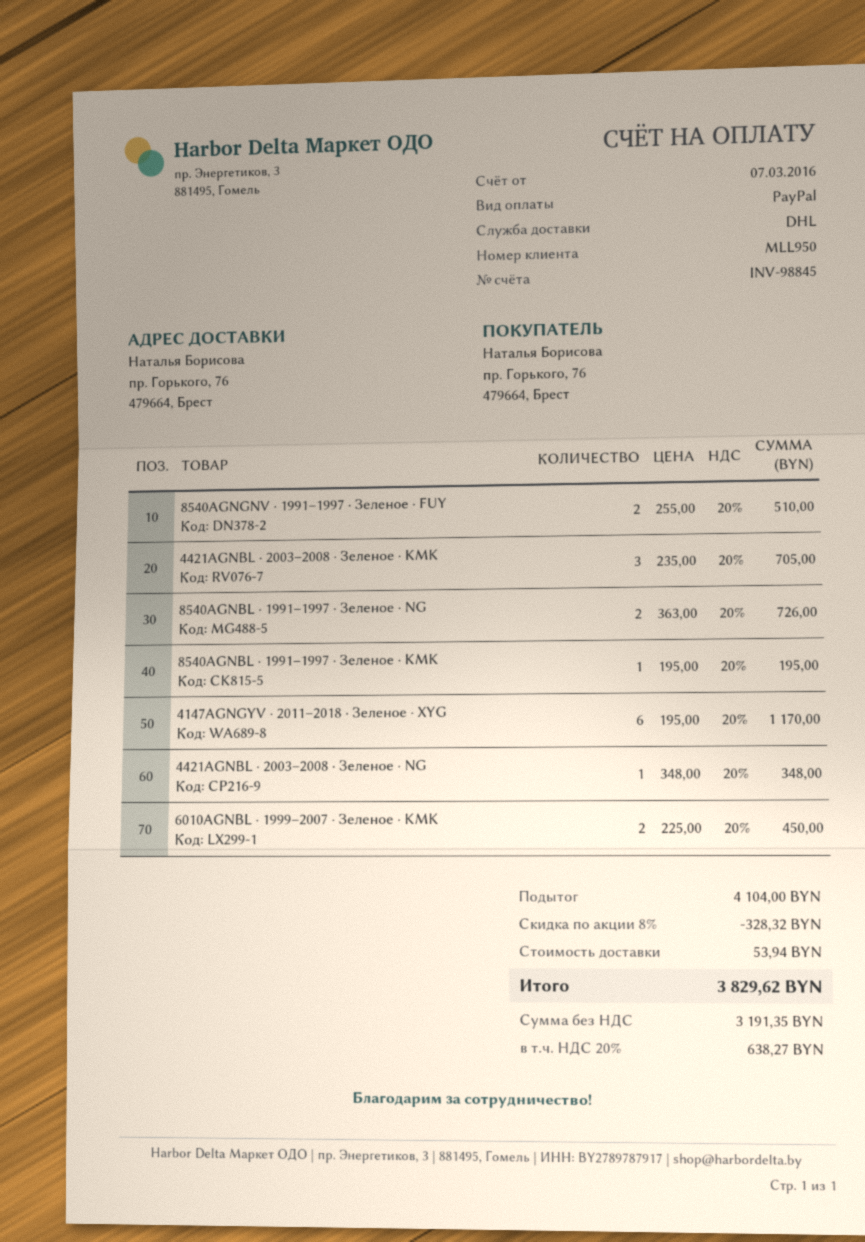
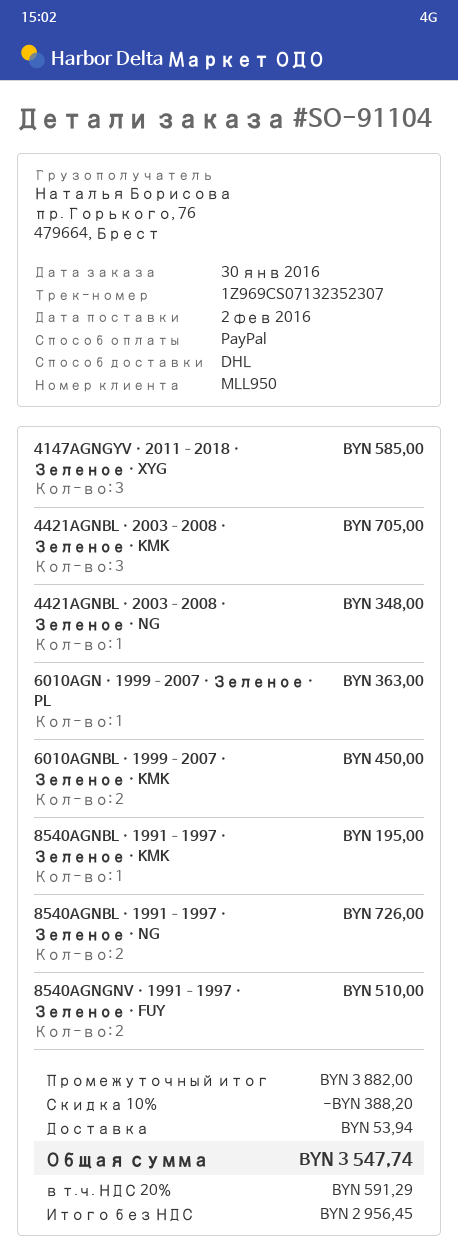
4147AGNGYV · 2011–2018 · Зеленое · XYG: 6 for 1170.00 -> 3 for 585.00
6010AGN · 1999–2007 · Зеленое · PL: none -> 1 for 363.00
subtotal: 4104.00 -> 3882.00
discount: 8% = 328.32 -> 10% = 388.20
net: 3191.35 -> 2956.45
tax: 20% = 638.27 -> 20% = 591.29
total: 3829.62 -> 3547.74

